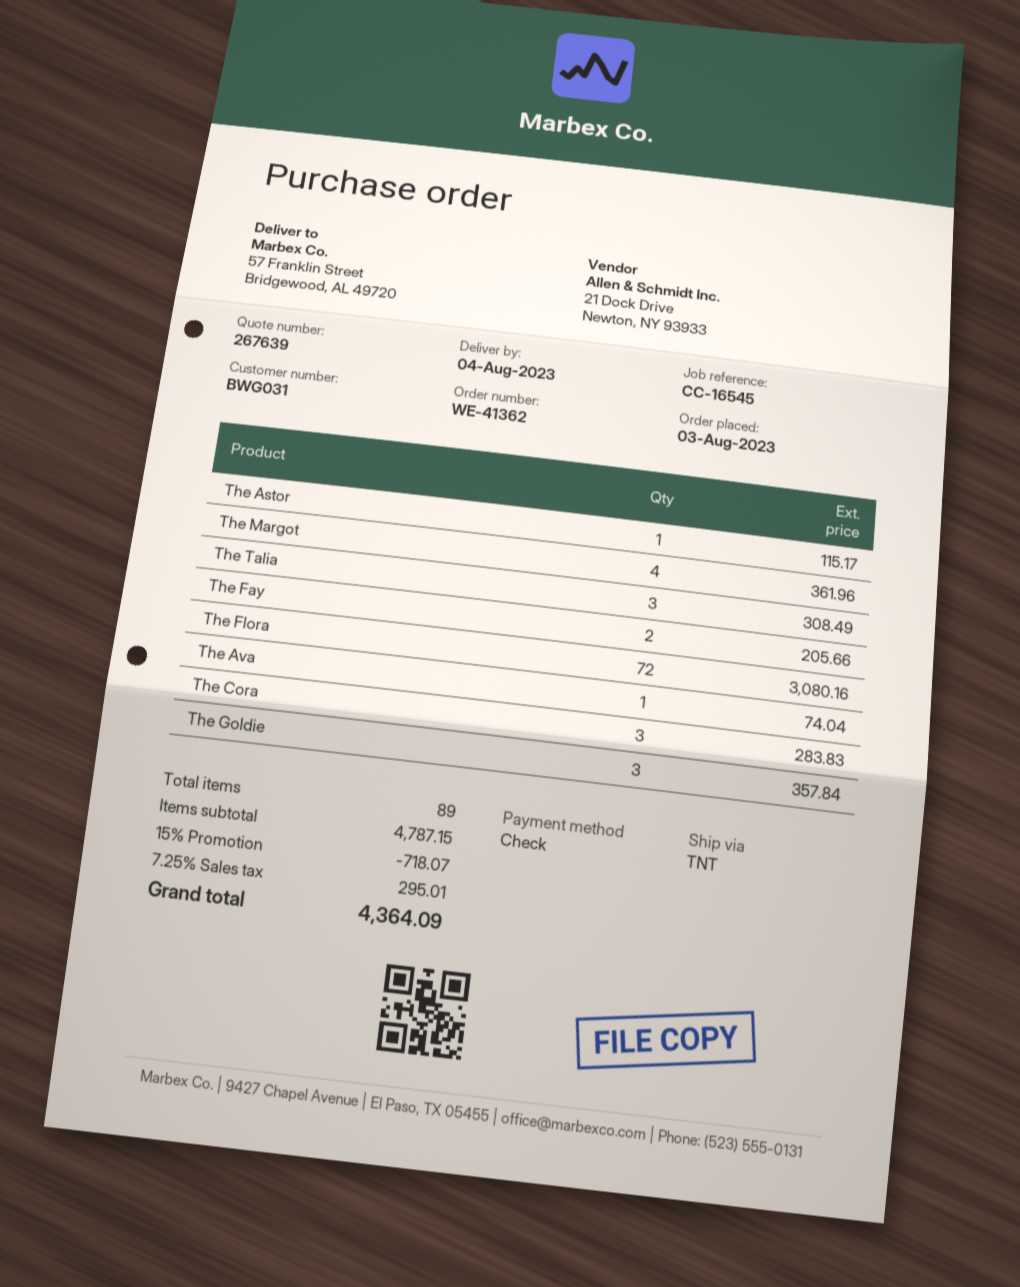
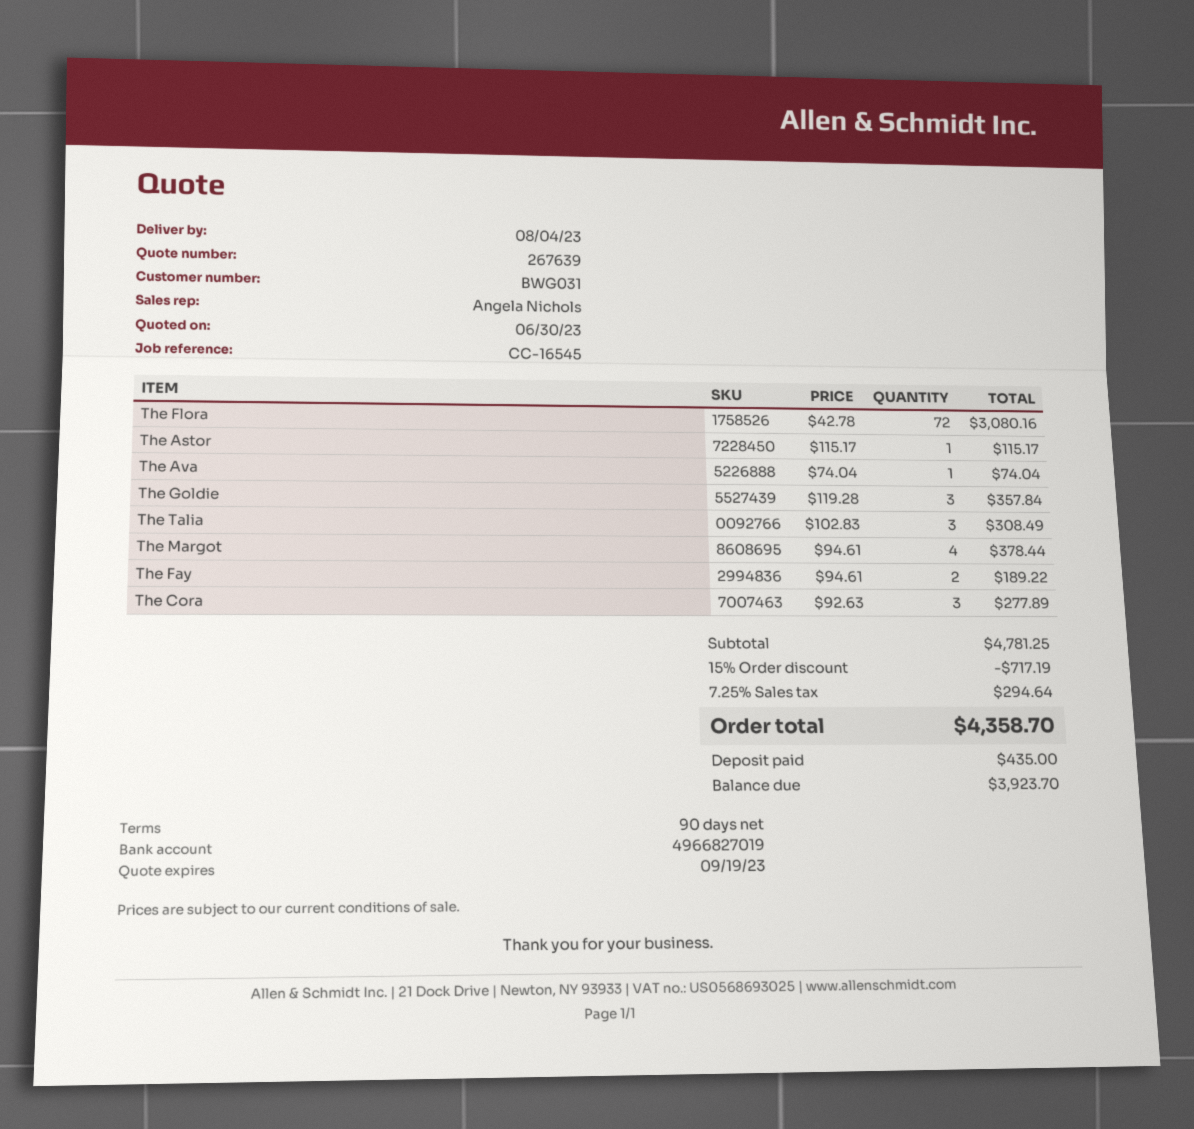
The Margot: 4 for 361.96 -> 4 for 378.44
The Fay: 2 for 205.66 -> 2 for 189.22
The Cora: 3 for 283.83 -> 3 for 277.89
subtotal: 4787.15 -> 4781.25
discount: 15% = 718.07 -> 15% = 717.19
tax: 7.25% = 295.01 -> 7.25% = 294.64
total: 4364.09 -> 4358.70

